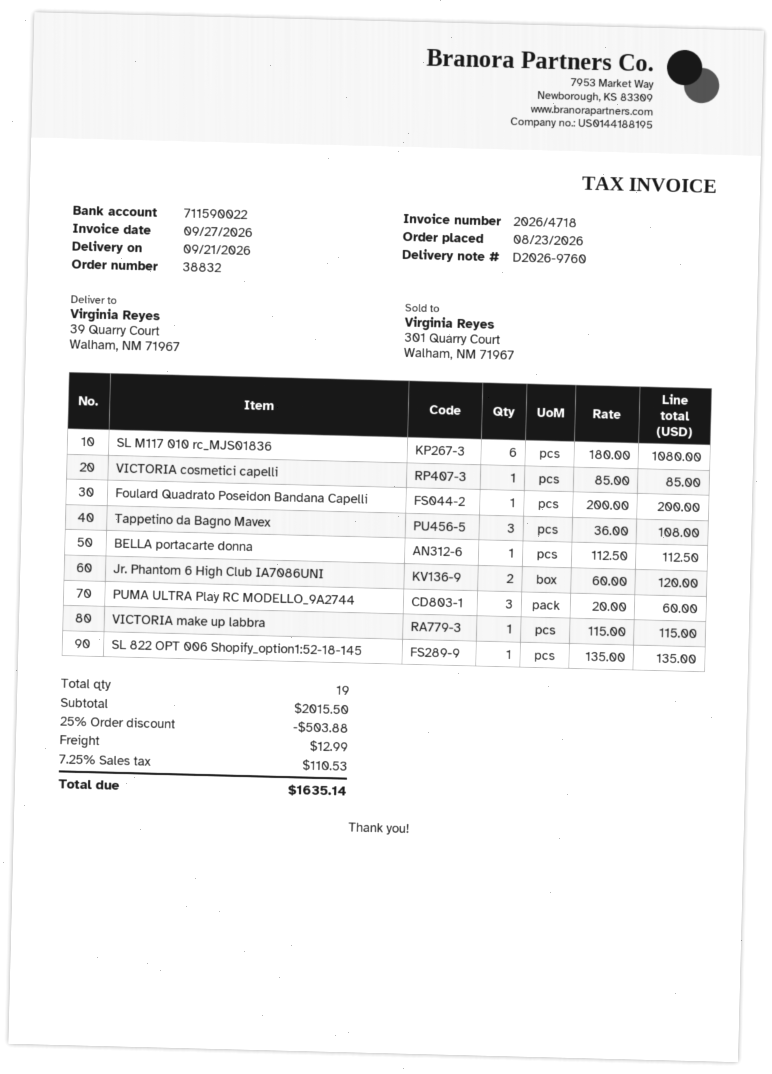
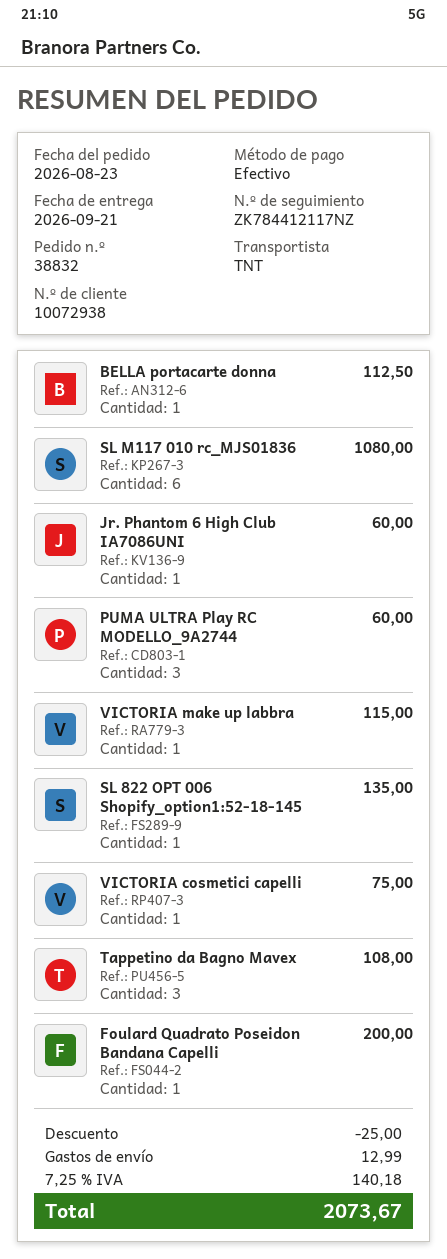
VICTORIA cosmetici capelli: 1 for 85.00 -> 1 for 75.00
Jr. Phantom 6 High Club IA7086UNI: 2 for 120.00 -> 1 for 60.00
discount: 503.88 -> 25.00
tax: 7.25% = 110.53 -> 7.25% = 140.18
total: 1635.14 -> 2073.67

